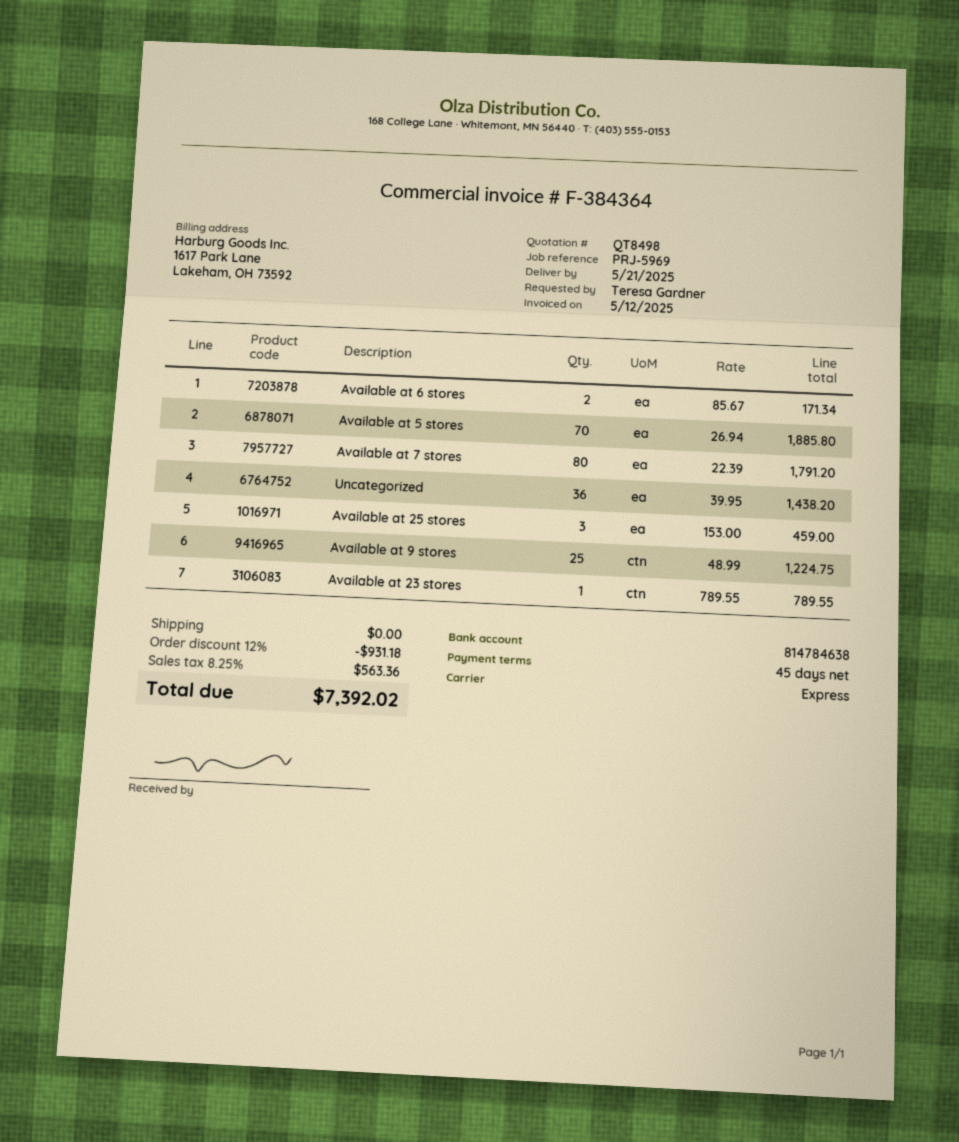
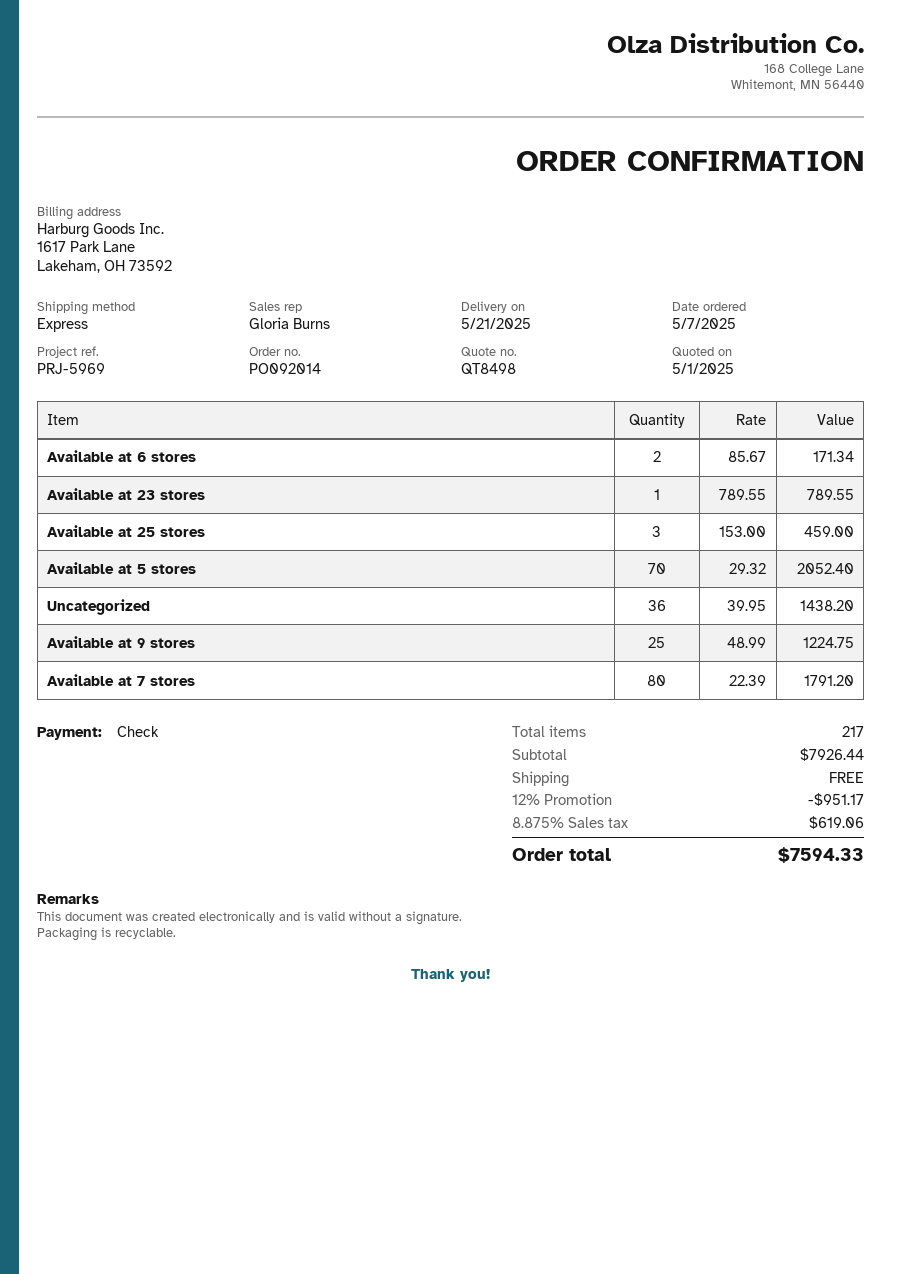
Available at 5 stores: 70 x 26.94 = 1885.80 -> 70 x 29.32 = 2052.40
discount: 12% = 931.18 -> 12% = 951.17
tax: 8.25% = 563.36 -> 8.875% = 619.06
total: 7392.02 -> 7594.33

